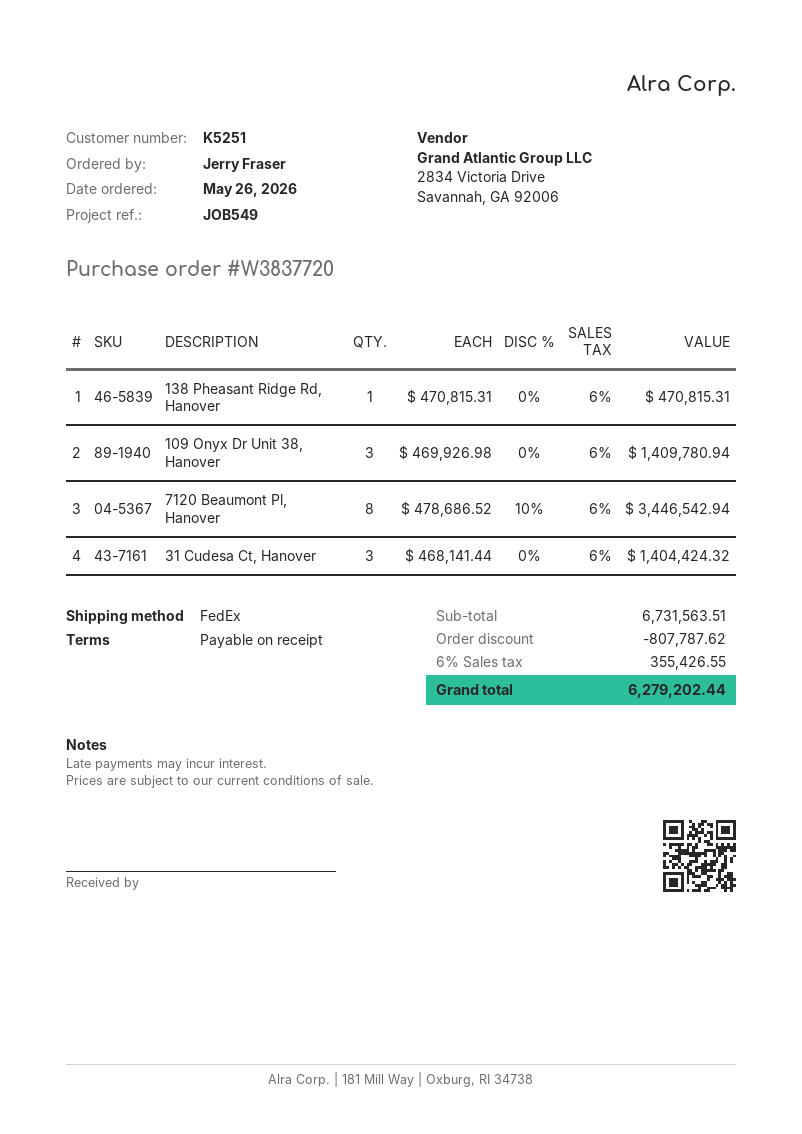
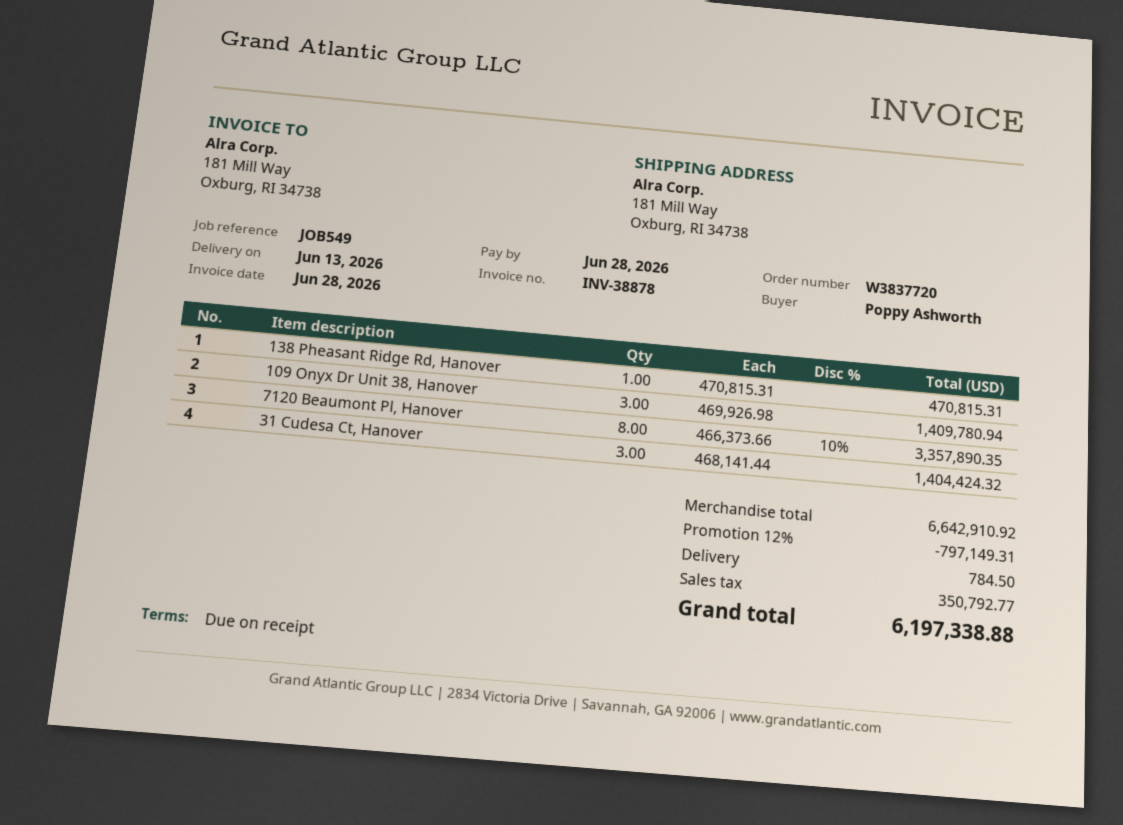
ordered by: Jerry Fraser -> Poppy Ashworth
7120 Beaumont Pl, Hanover: 8 x 478686.52 - 10% = 3446542.94 -> 8 x 466373.66 - 10% = 3357890.35
subtotal: 6731563.51 -> 6642910.92
discount: 807787.62 -> 797149.31
shipping: none -> 784.50
tax: 355426.55 -> 350792.77
total: 6279202.44 -> 6197338.88

